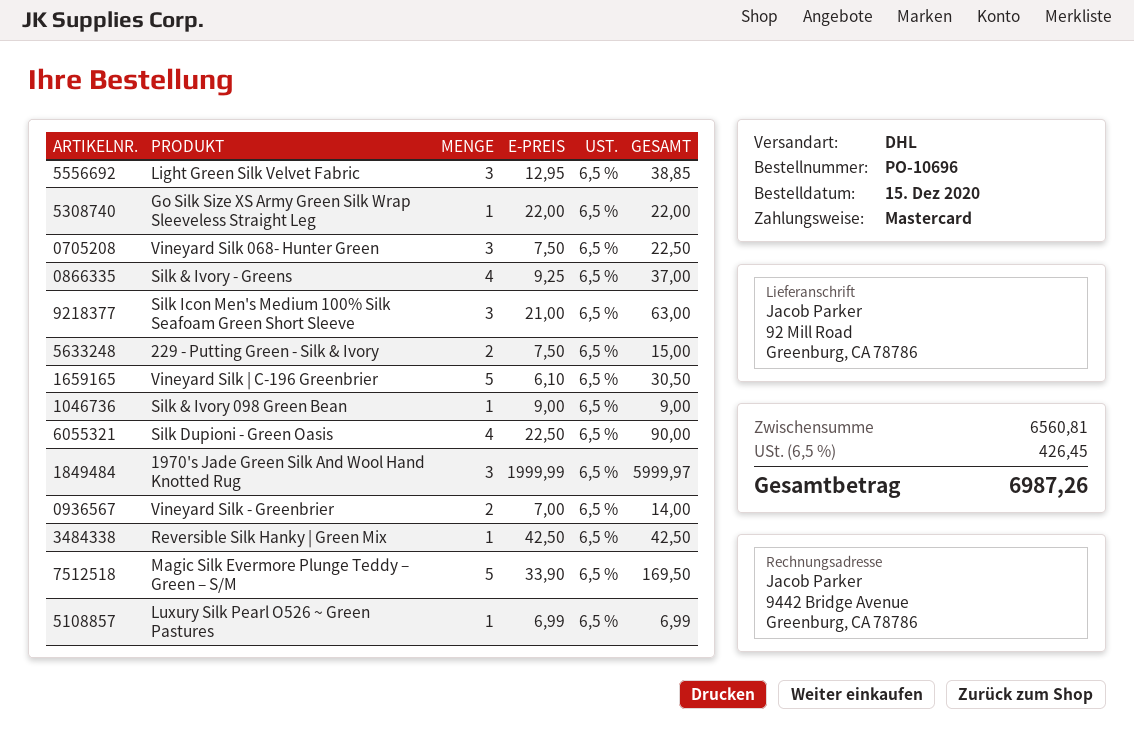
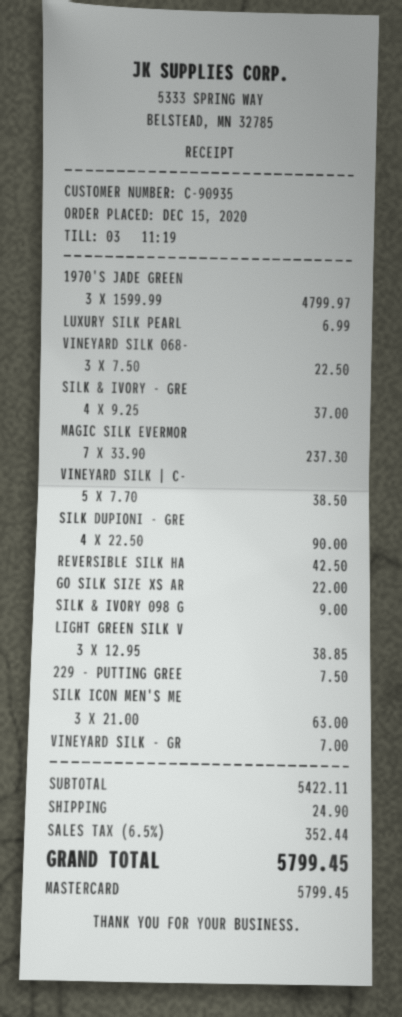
229 - Putting Green - Silk & Ivory: 2 x 7.50 = 15.00 -> 1 x 7.50 = 7.50
Vineyard Silk | C-196 Greenbrier: 5 x 6.10 = 30.50 -> 5 x 7.70 = 38.50
1970's Jade Green Silk And Wool Hand Knotted Rug: 3 x 1999.99 = 5999.97 -> 3 x 1599.99 = 4799.97
Vineyard Silk - Greenbrier: 2 x 7.00 = 14.00 -> 1 x 7.00 = 7.00
Magic Silk Evermore Plunge Teddy – Green – S/M: 5 x 33.90 = 169.50 -> 7 x 33.90 = 237.30
subtotal: 6560.81 -> 5422.11
shipping: none -> 24.90
tax: 6.5% = 426.45 -> 6.5% = 352.44
total: 6987.26 -> 5799.45

